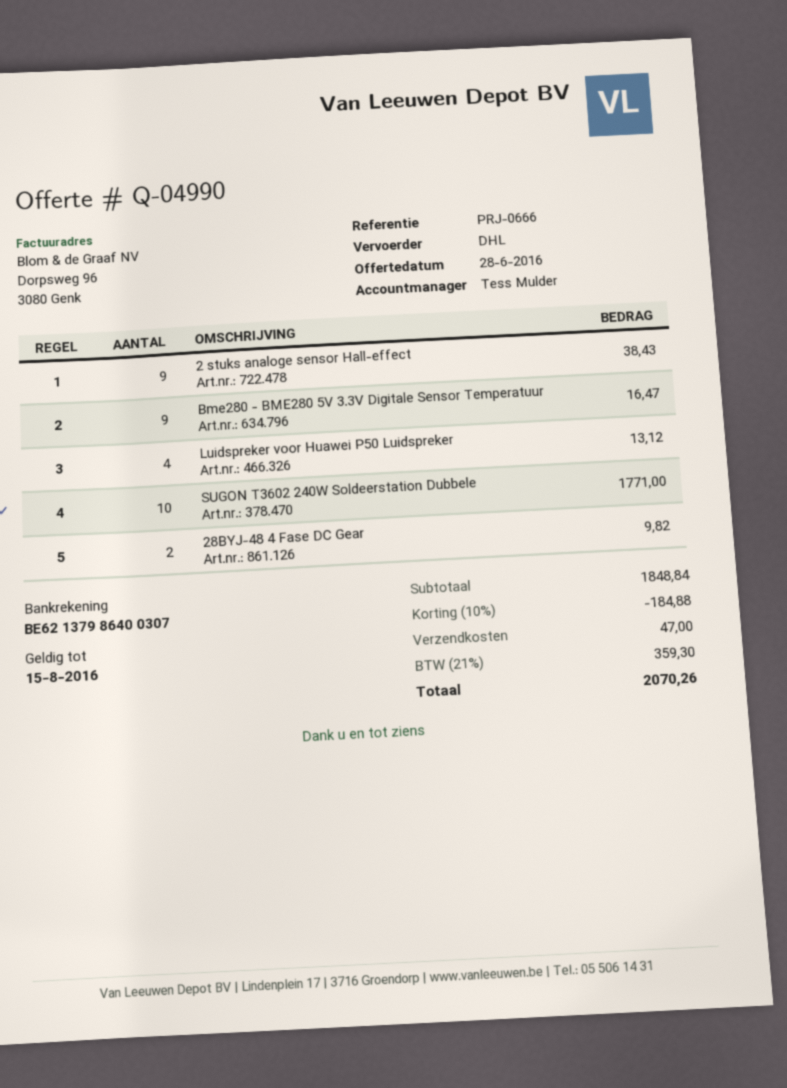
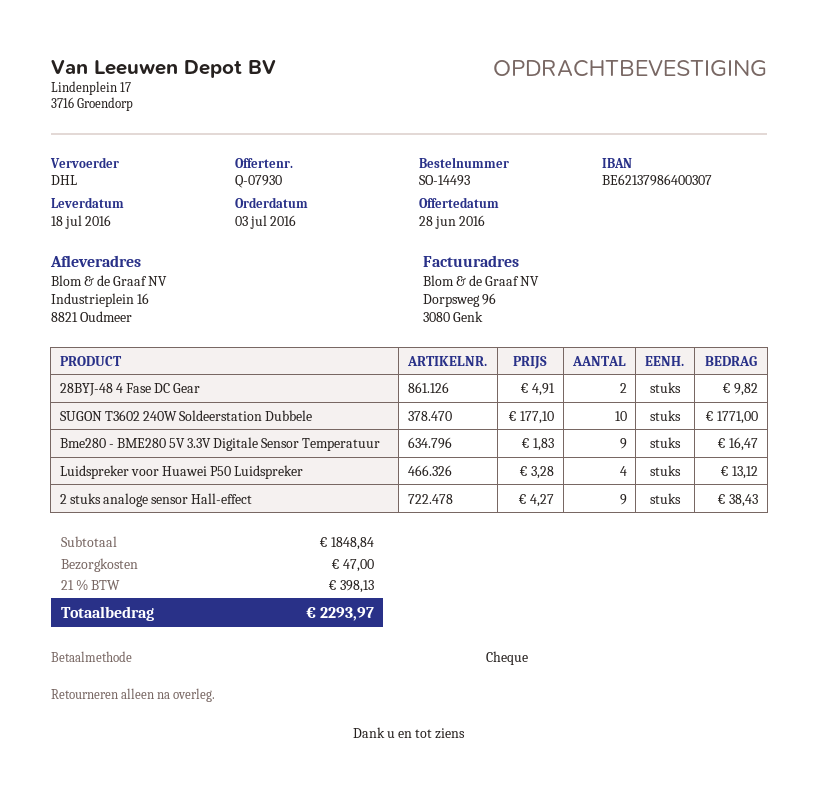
quote number: Q-04990 -> Q-07930
discount: 10% = 184.88 -> none
tax: 21% = 359.30 -> 21% = 398.13
total: 2070.26 -> 2293.97

